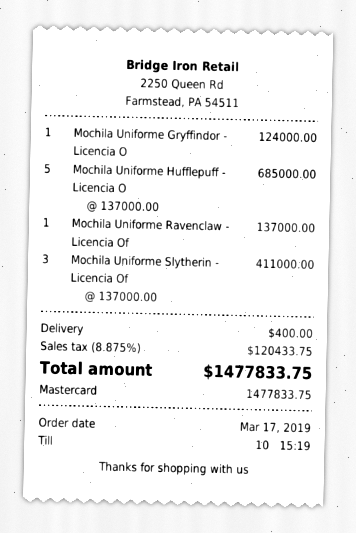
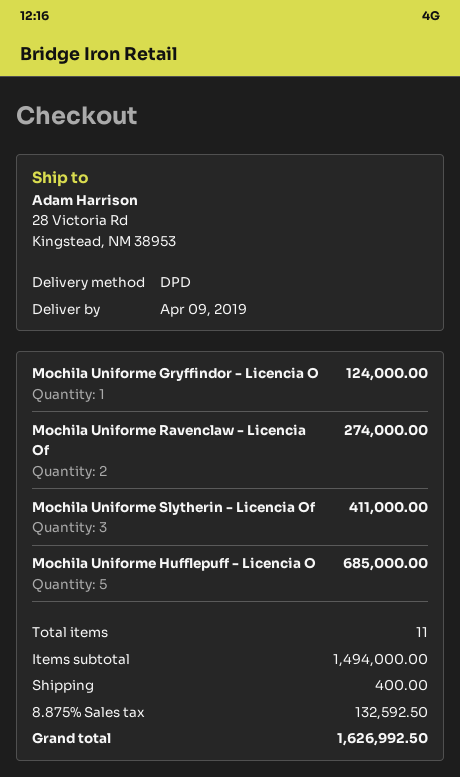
Mochila Uniforme Ravenclaw - Licencia Of: 1 for 137000.00 -> 2 for 274000.00
tax: 8.875% = 120433.75 -> 8.875% = 132592.50
total: 1477833.75 -> 1626992.50

